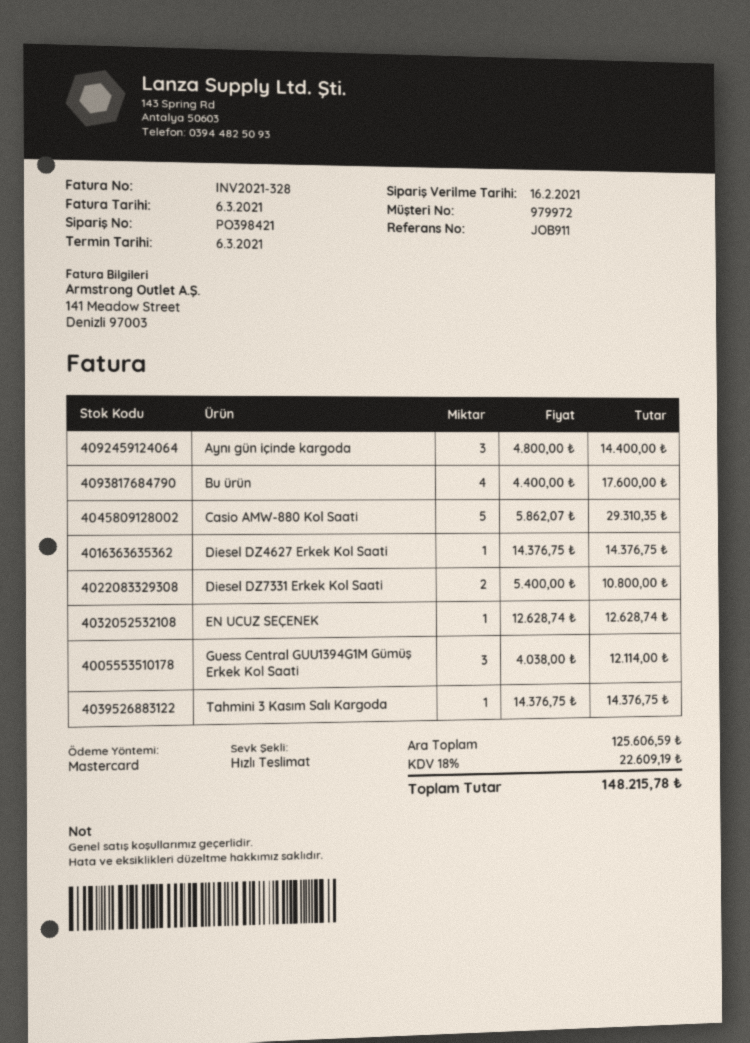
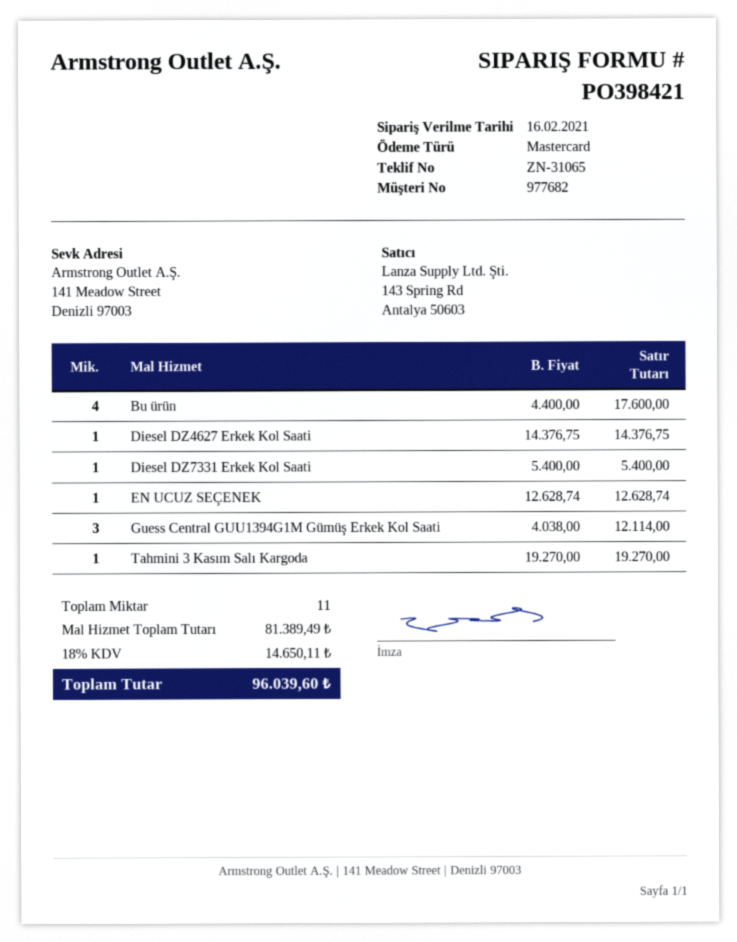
customer number: 979972 -> 977682
Aynı gün içinde kargoda: 3 x 4800.00 = 14400.00 -> none
Casio AMW-880 Kol Saati: 5 x 5862.07 = 29310.35 -> none
Diesel DZ7331 Erkek Kol Saati: 2 x 5400.00 = 10800.00 -> 1 x 5400.00 = 5400.00
Tahmini 3 Kasım Salı Kargoda: 1 x 14376.75 = 14376.75 -> 1 x 19270.00 = 19270.00
subtotal: 125606.59 -> 81389.49
tax: 18% = 22609.19 -> 18% = 14650.11
total: 148215.78 -> 96039.60

